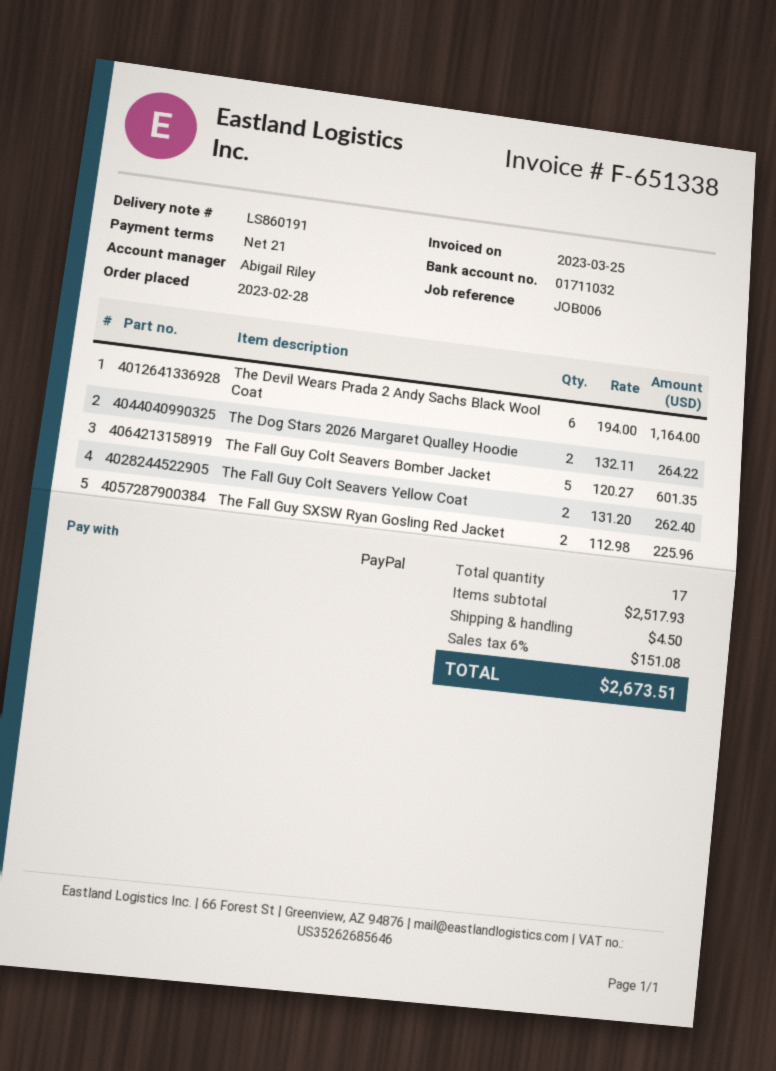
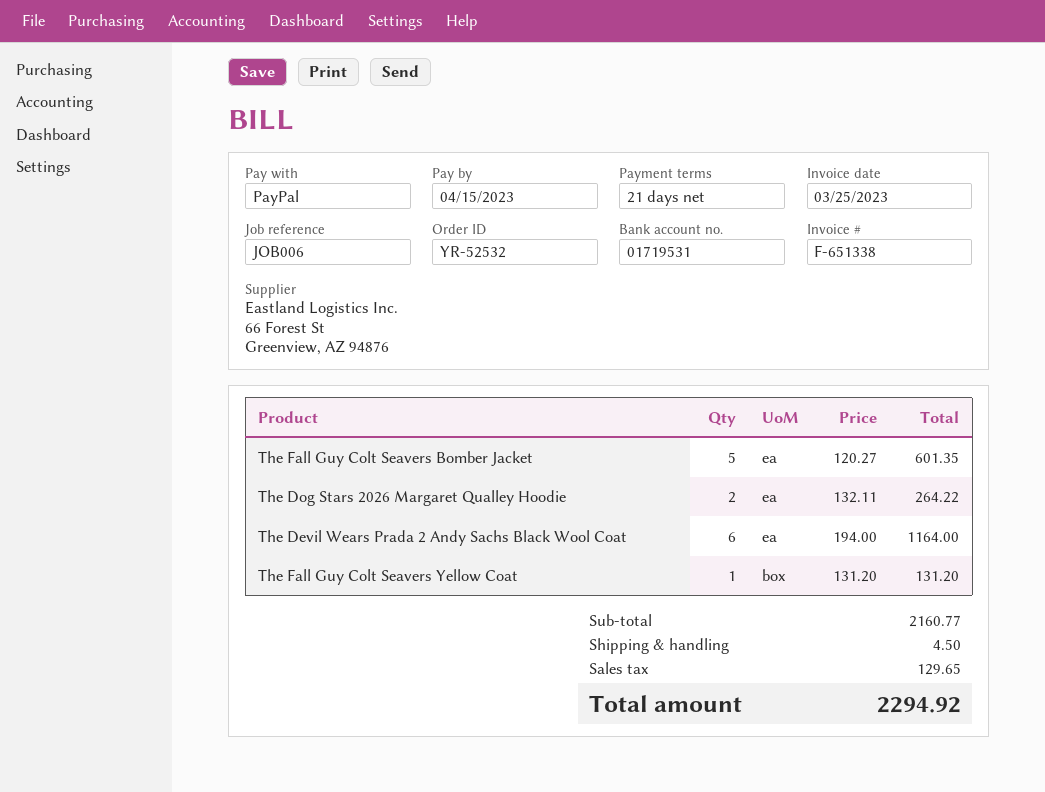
bank account: 01711032 -> 01719531
The Fall Guy Colt Seavers Yellow Coat: 2 x 131.20 = 262.40 -> 1 x 131.20 = 131.20
The Fall Guy SXSW Ryan Gosling Red Jacket: 2 x 112.98 = 225.96 -> none
subtotal: 2517.93 -> 2160.77
tax: 151.08 -> 129.65
total: 2673.51 -> 2294.92

